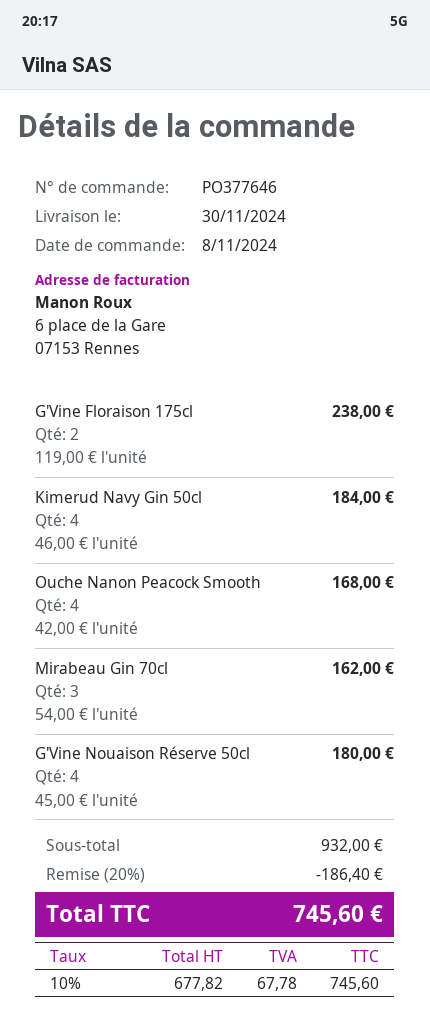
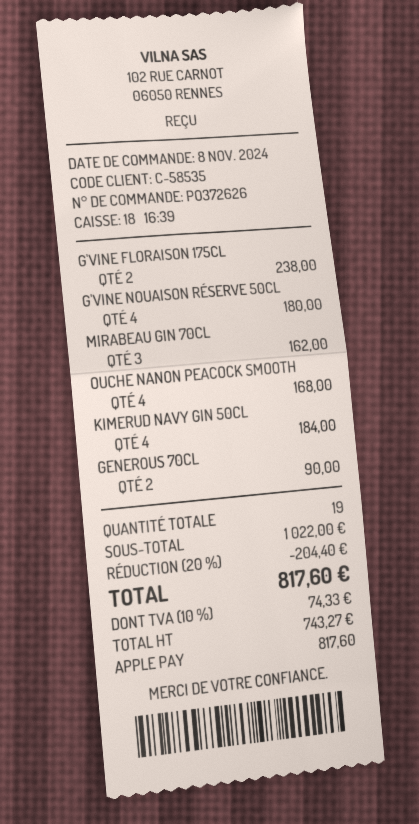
order number: PO377646 -> PO372626
GENEROUS 70CL: none -> 2 for 90.00
subtotal: 932.00 -> 1022.00
discount: 20% = 186.40 -> 20% = 204.40
net: 677.82 -> 743.27
tax: 10% = 67.78 -> 10% = 74.33
total: 745.60 -> 817.60

